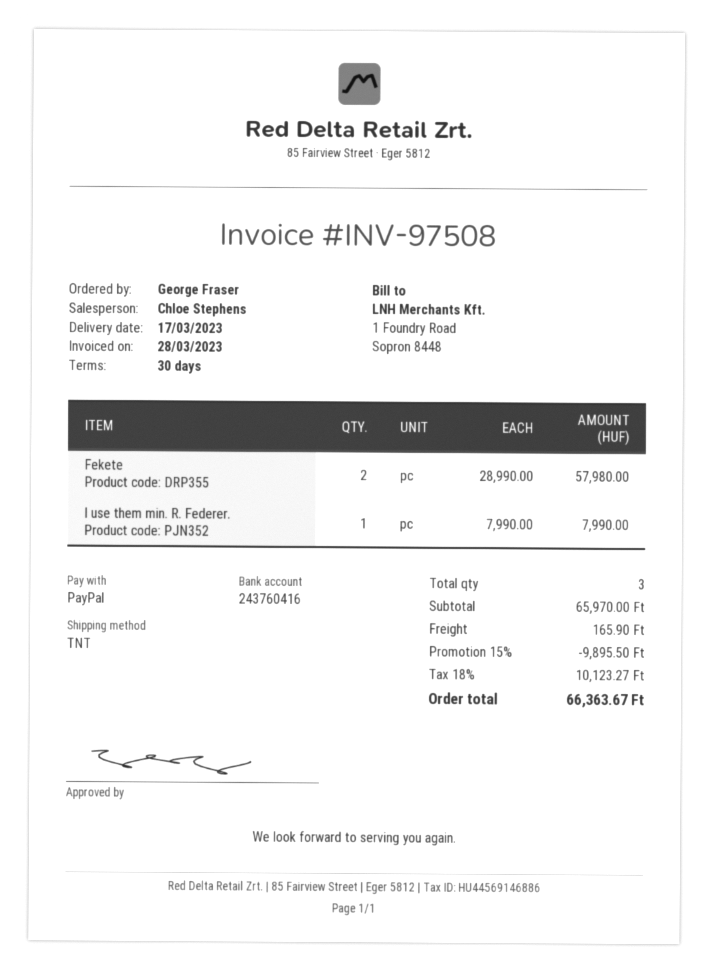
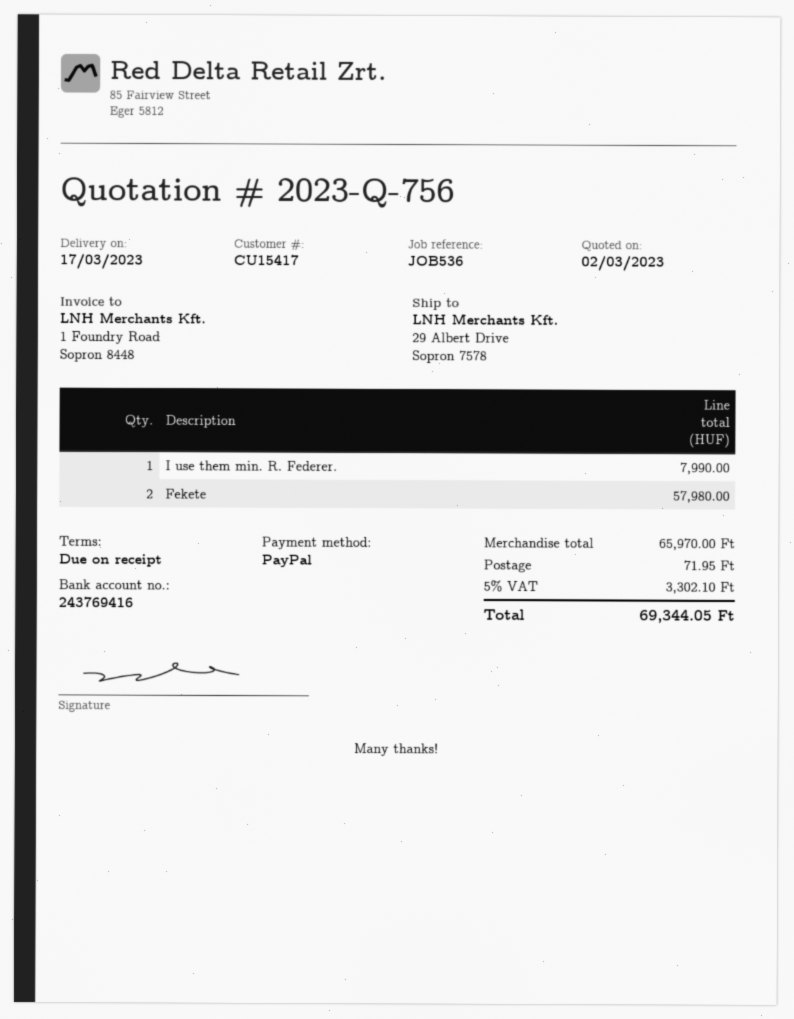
payment terms: 30 days -> on receipt
bank account: 243760416 -> 243769416
discount: 15% = 9895.50 -> none
shipping: 165.90 -> 71.95
tax: 18% = 10123.27 -> 5% = 3302.10
total: 66363.67 -> 69344.05

